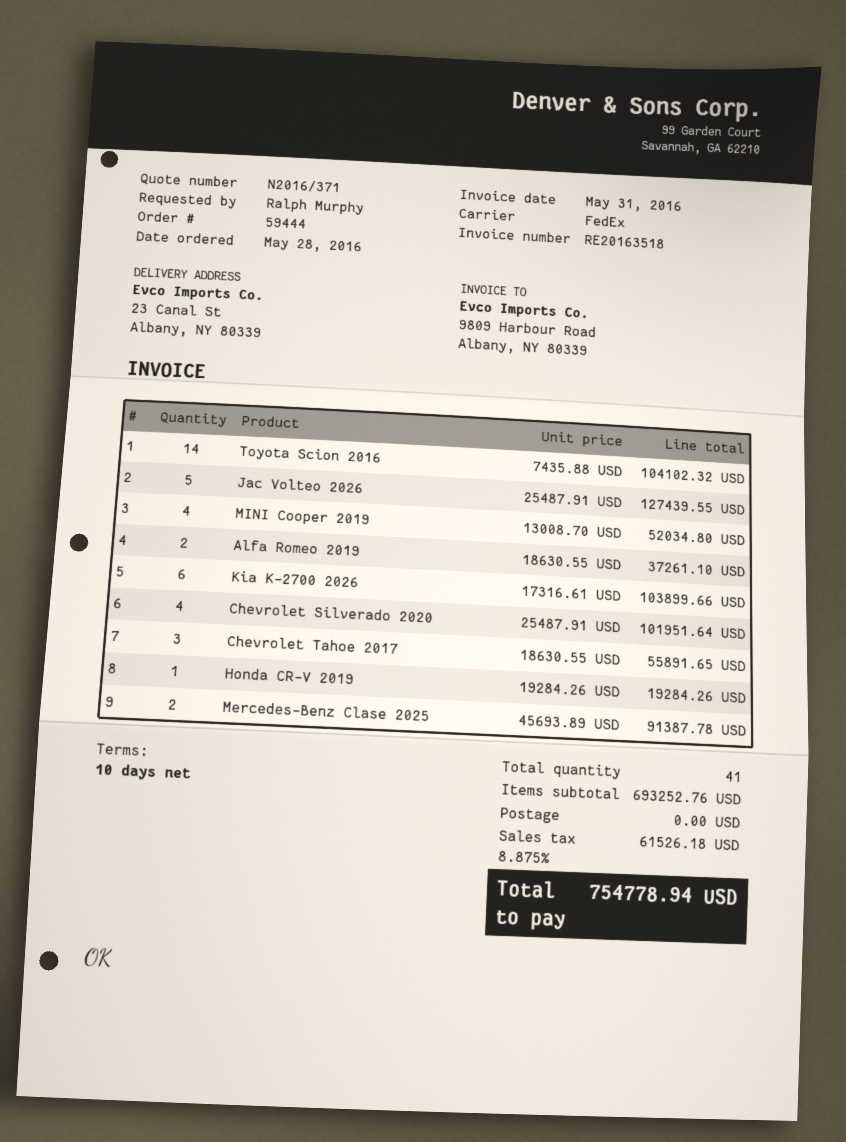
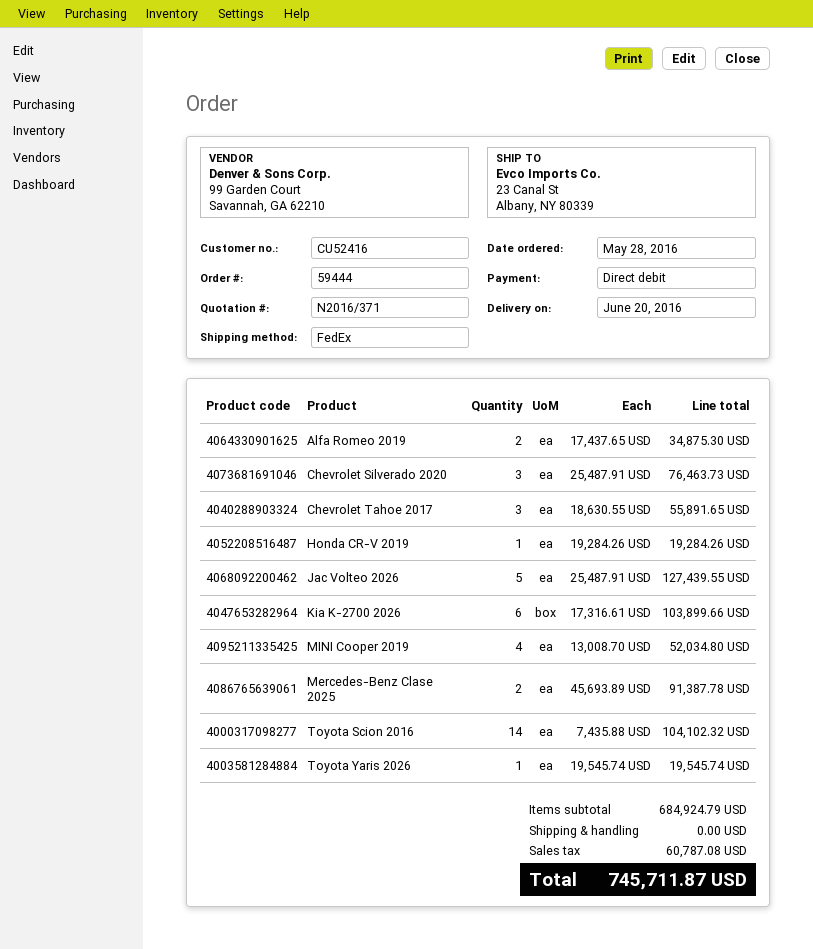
Alfa Romeo 2019: 2 x 18630.55 = 37261.10 -> 2 x 17437.65 = 34875.30
Chevrolet Silverado 2020: 4 x 25487.91 = 101951.64 -> 3 x 25487.91 = 76463.73
Toyota Yaris 2026: none -> 1 x 19545.74 = 19545.74
subtotal: 693252.76 -> 684924.79
tax: 61526.18 -> 60787.08
total: 754778.94 -> 745711.87

